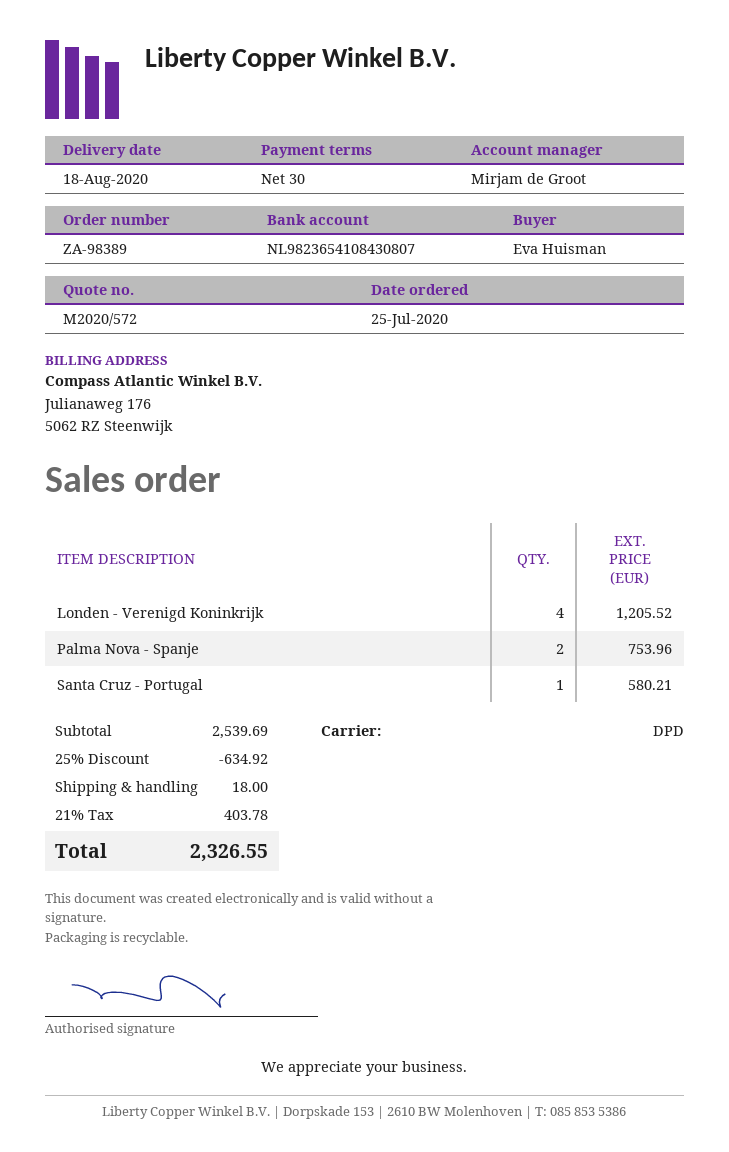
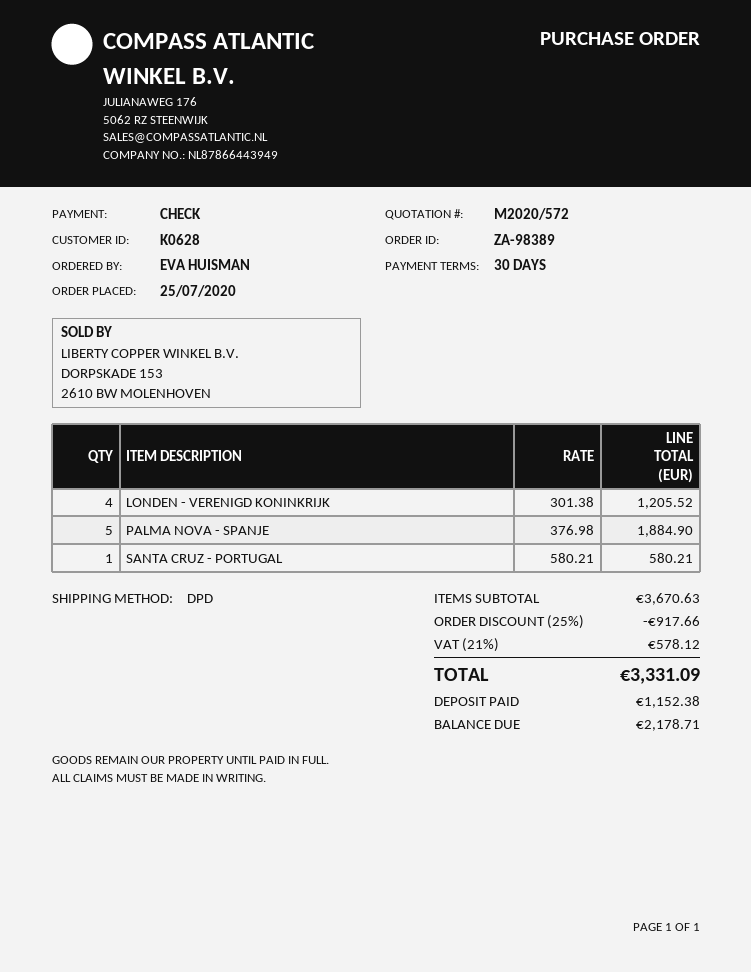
Palma Nova - Spanje: 2 for 753.96 -> 5 for 1884.90
subtotal: 2539.69 -> 3670.63
discount: 25% = 634.92 -> 25% = 917.66
shipping: 18.00 -> none
tax: 21% = 403.78 -> 21% = 578.12
total: 2326.55 -> 3331.09

